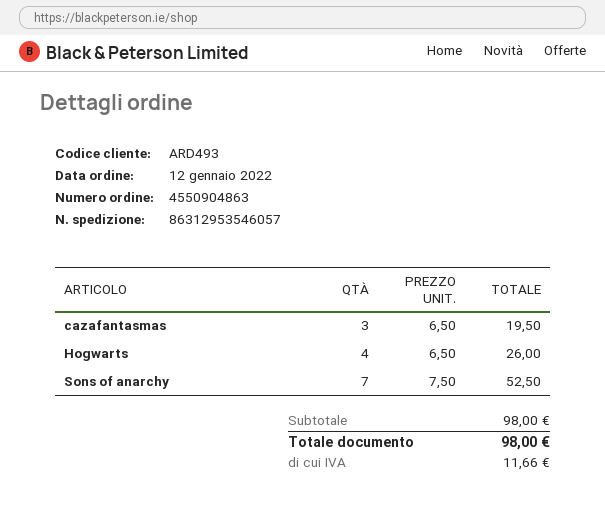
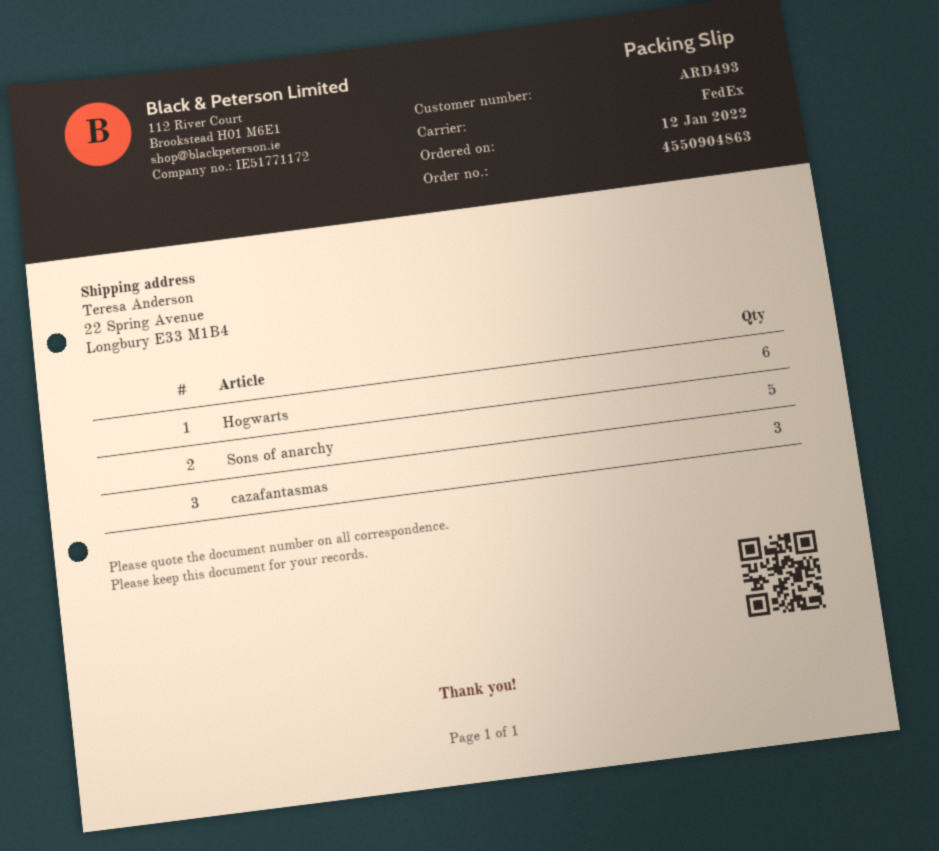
Hogwarts: 4 -> 6
Sons of anarchy: 7 -> 5

